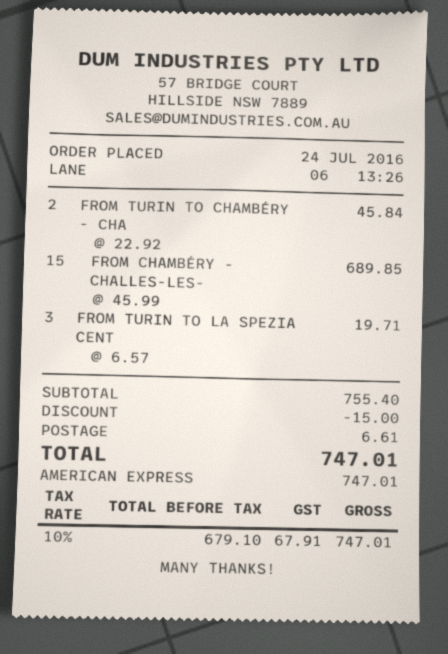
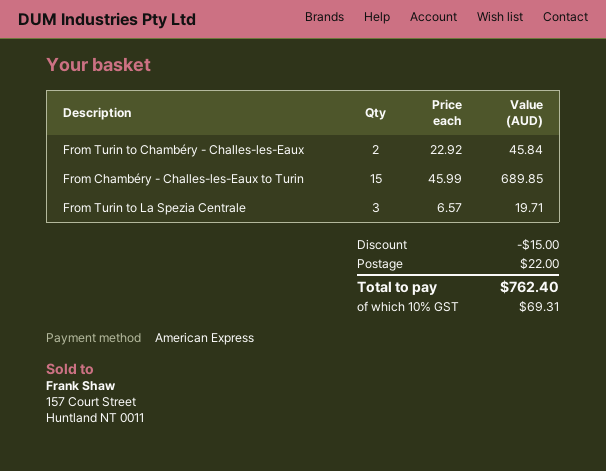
shipping: 6.61 -> 22.00
tax: 10% = 67.91 -> 10% = 69.31
total: 747.01 -> 762.40

